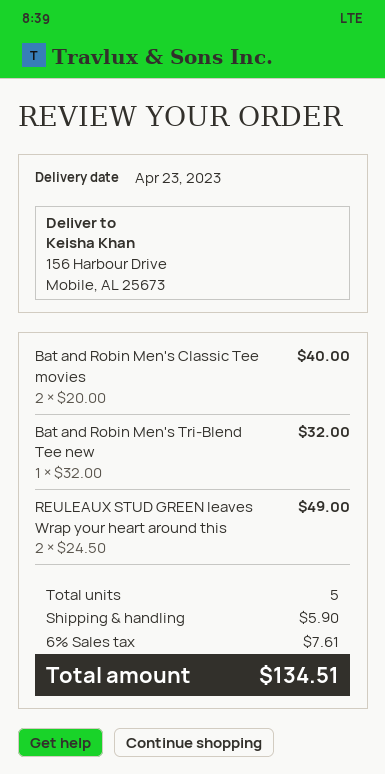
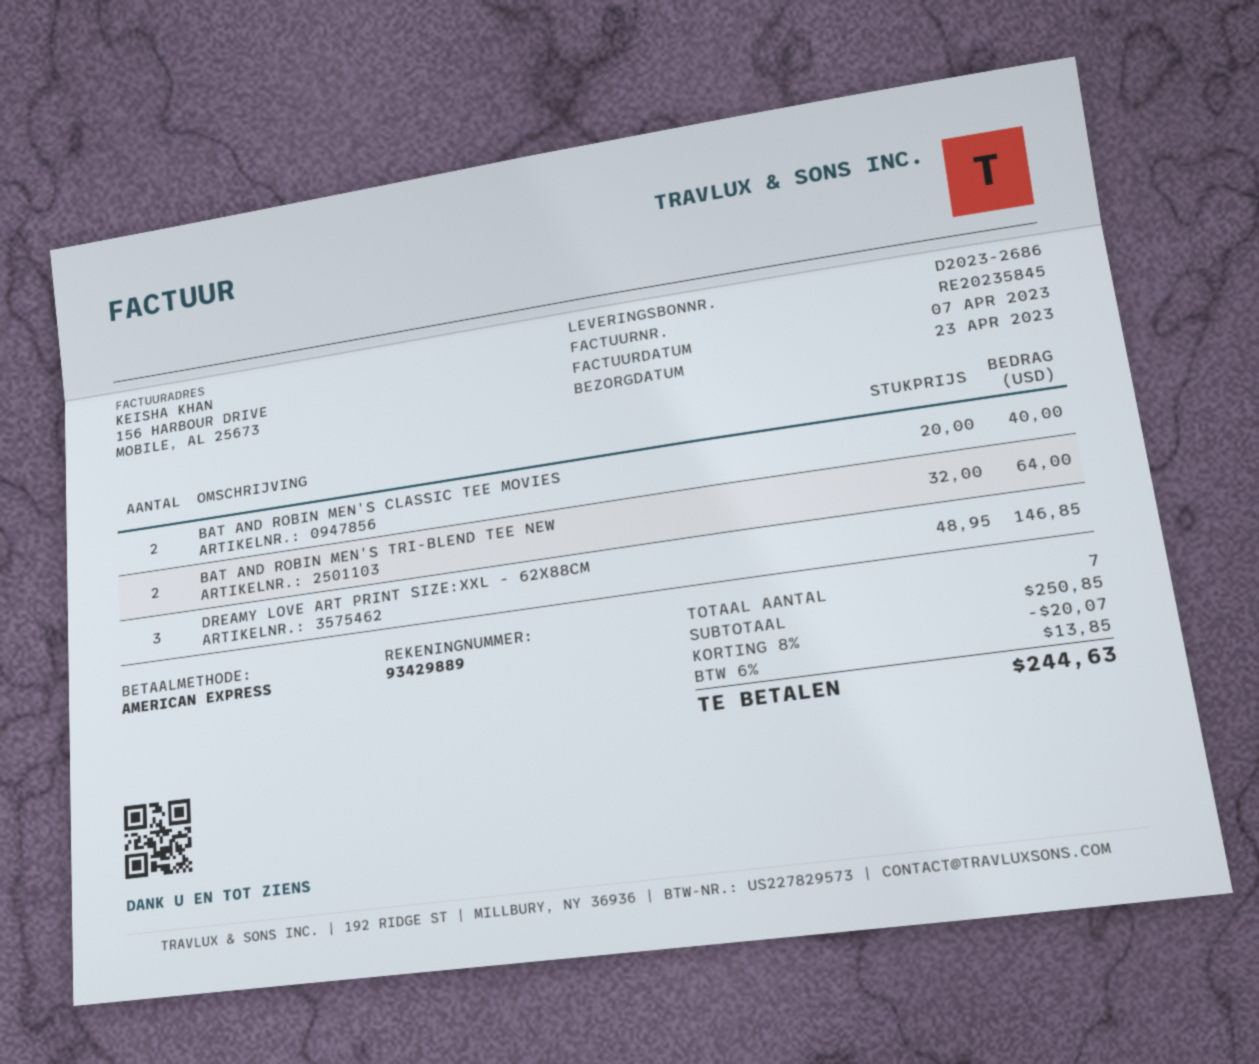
Bat and Robin Men's Tri-Blend Tee new: 1 x 32.00 = 32.00 -> 2 x 32.00 = 64.00
REULEAUX STUD GREEN leaves Wrap your heart around this: 2 x 24.50 = 49.00 -> none
DREAMY LOVE ART PRINT SIZE:XXL - 62X88CM: none -> 3 x 48.95 = 146.85
total quantity: 5 -> 7
discount: none -> 8% = 20.07
shipping: 5.90 -> none
tax: 6% = 7.61 -> 6% = 13.85
total: 134.51 -> 244.63

